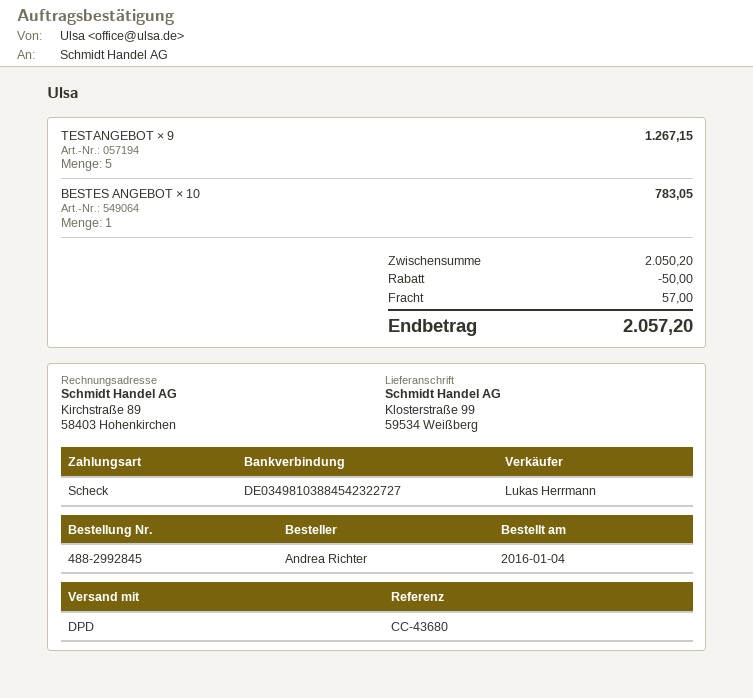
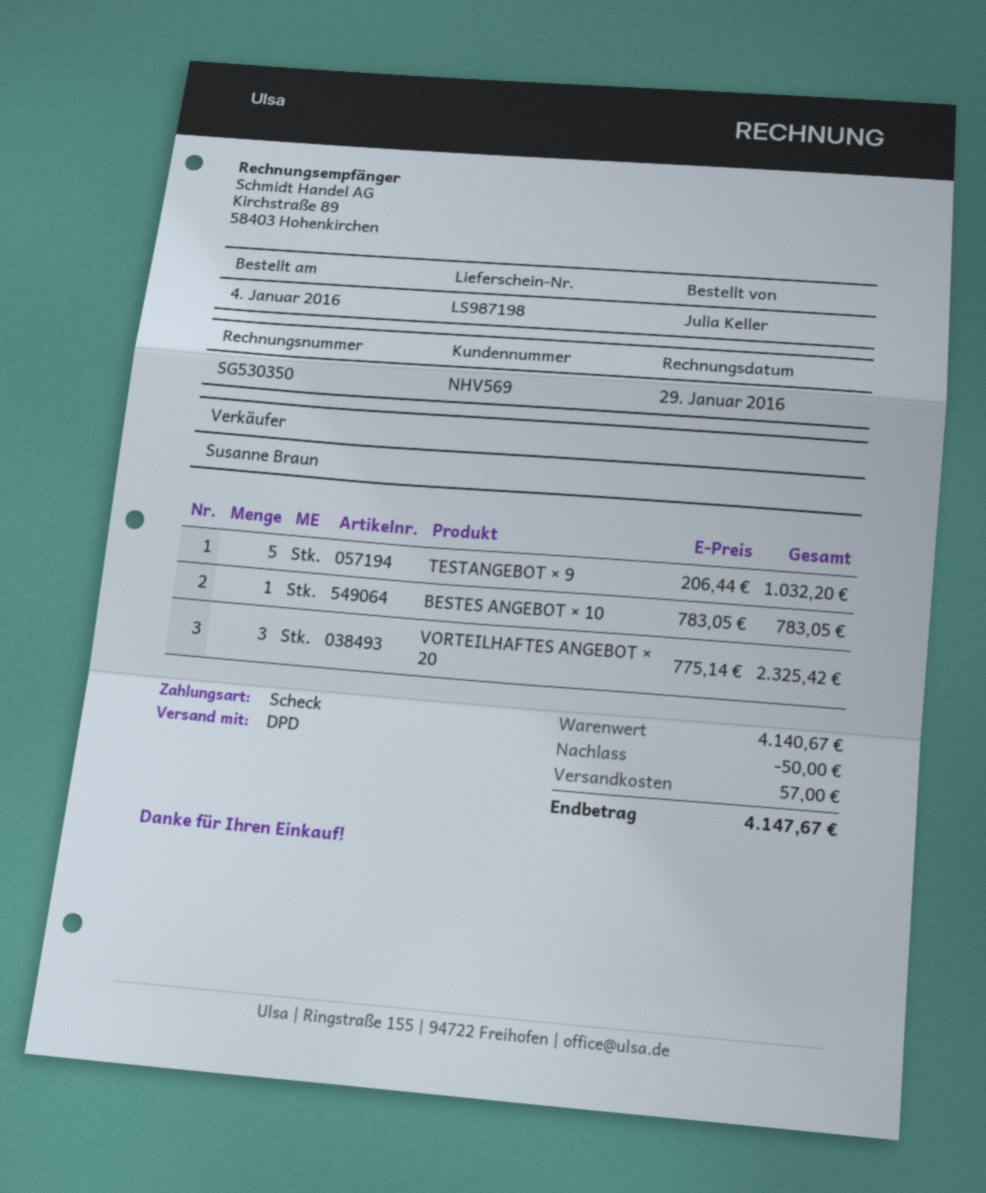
ordered by: Andrea Richter -> Julia Keller
sales rep: Lukas Herrmann -> Susanne Braun
TESTANGEBOT × 9: 5 for 1267.15 -> 5 for 1032.20
VORTEILHAFTES ANGEBOT × 20: none -> 3 for 2325.42
subtotal: 2050.20 -> 4140.67
total: 2057.20 -> 4147.67

